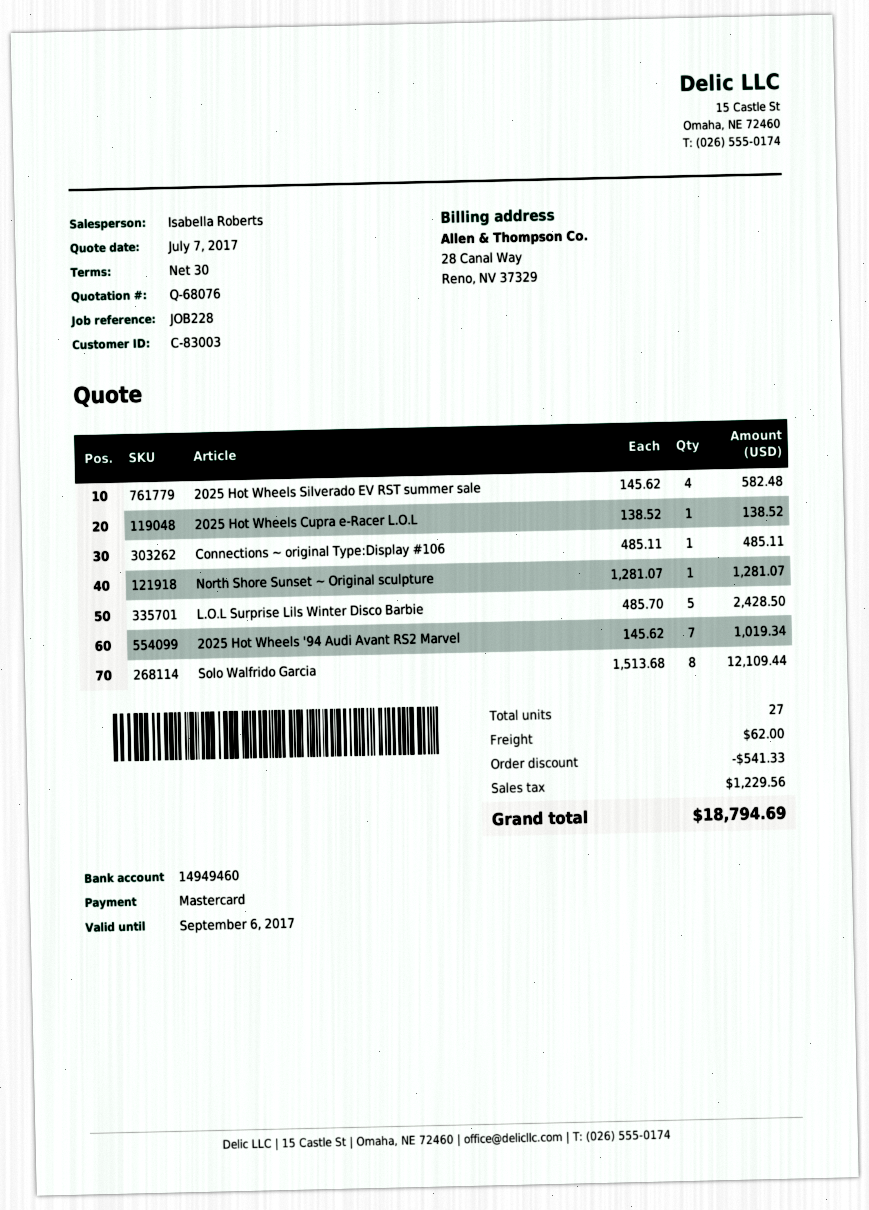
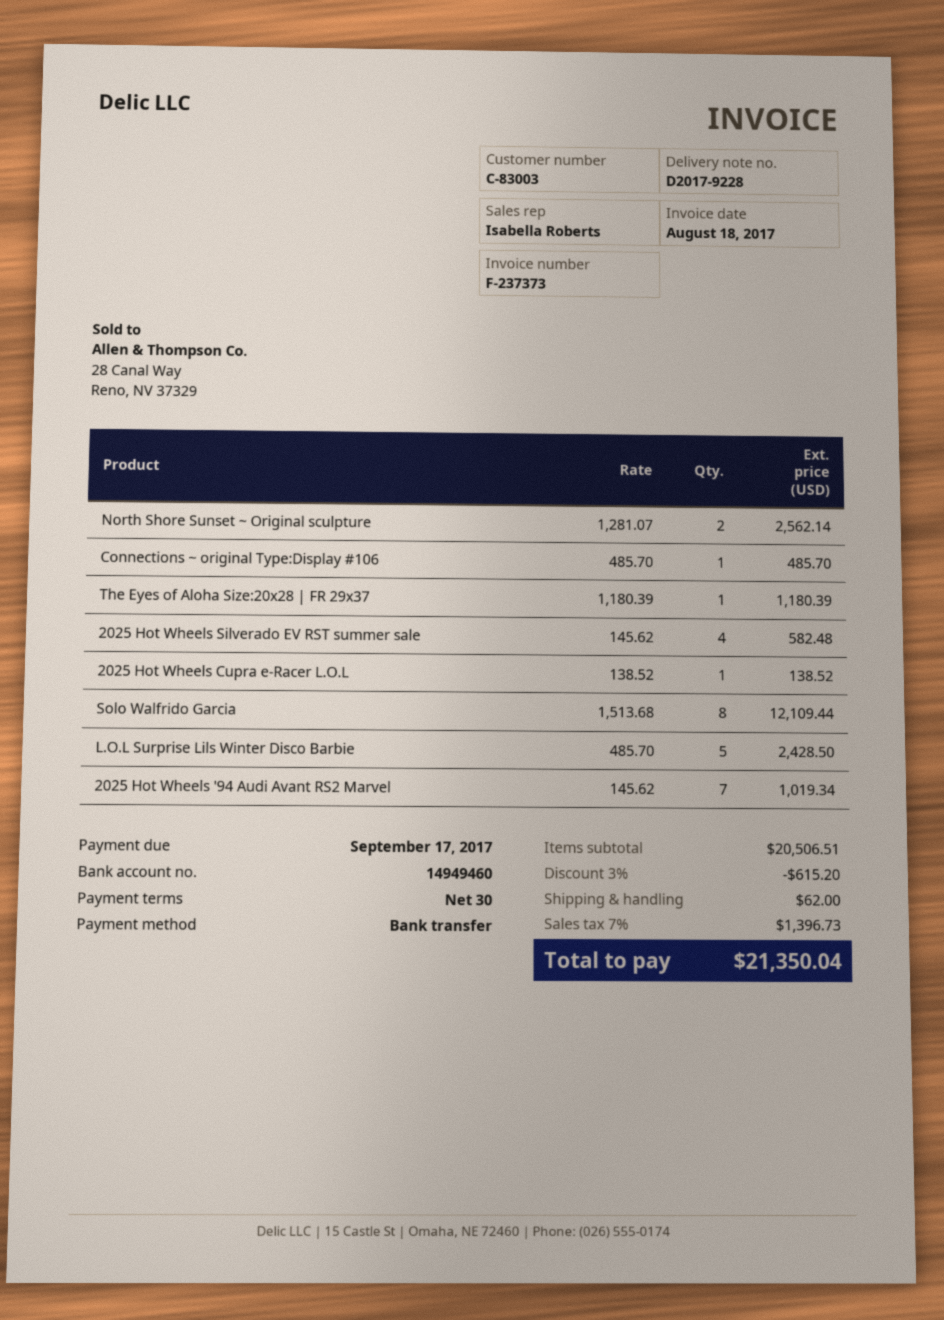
payment method: Mastercard -> bank transfer
Connections ~ original Type:Display #106: 1 x 485.11 = 485.11 -> 1 x 485.70 = 485.70
North Shore Sunset ~ Original sculpture: 1 x 1281.07 = 1281.07 -> 2 x 1281.07 = 2562.14
The Eyes of Aloha Size:20x28 | FR 29x37: none -> 1 x 1180.39 = 1180.39
discount: 541.33 -> 615.20
tax: 1229.56 -> 1396.73
total: 18794.69 -> 21350.04

